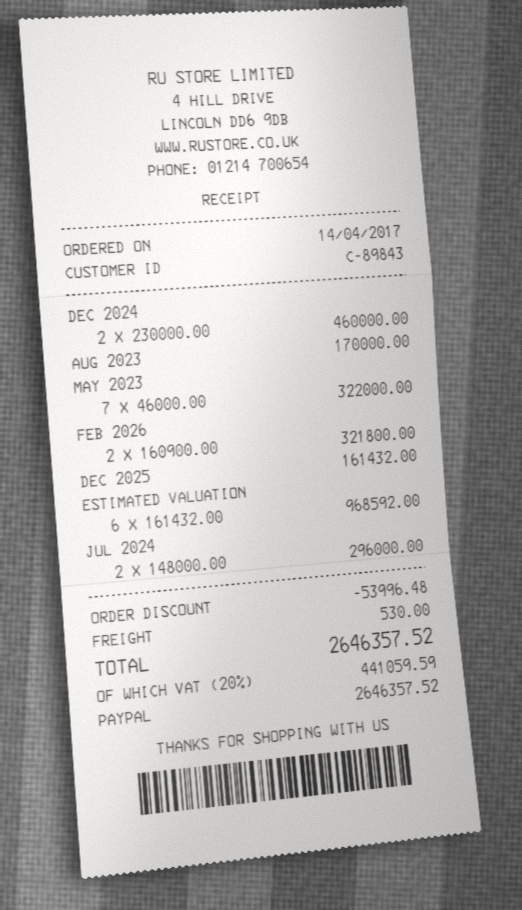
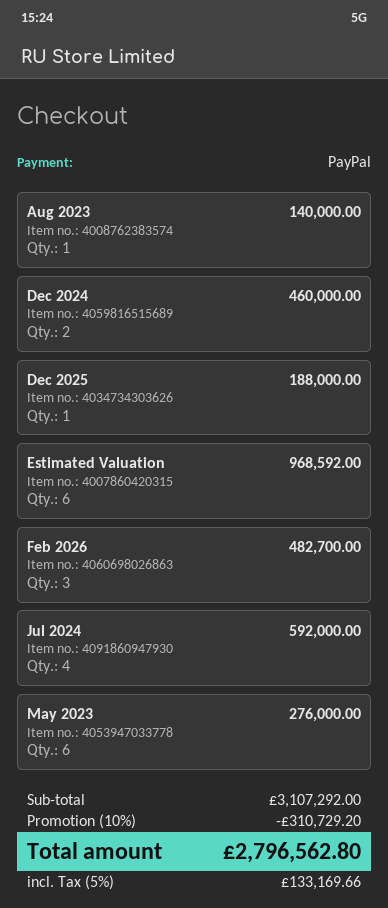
AUG 2023: 1 for 170000.00 -> 1 for 140000.00
MAY 2023: 7 for 322000.00 -> 6 for 276000.00
FEB 2026: 2 for 321800.00 -> 3 for 482700.00
DEC 2025: 1 for 161432.00 -> 1 for 188000.00
JUL 2024: 2 for 296000.00 -> 4 for 592000.00
discount: 53996.48 -> 310729.20
shipping: 530.00 -> none
tax: 20% = 441059.59 -> 5% = 133169.66
total: 2646357.52 -> 2796562.80

